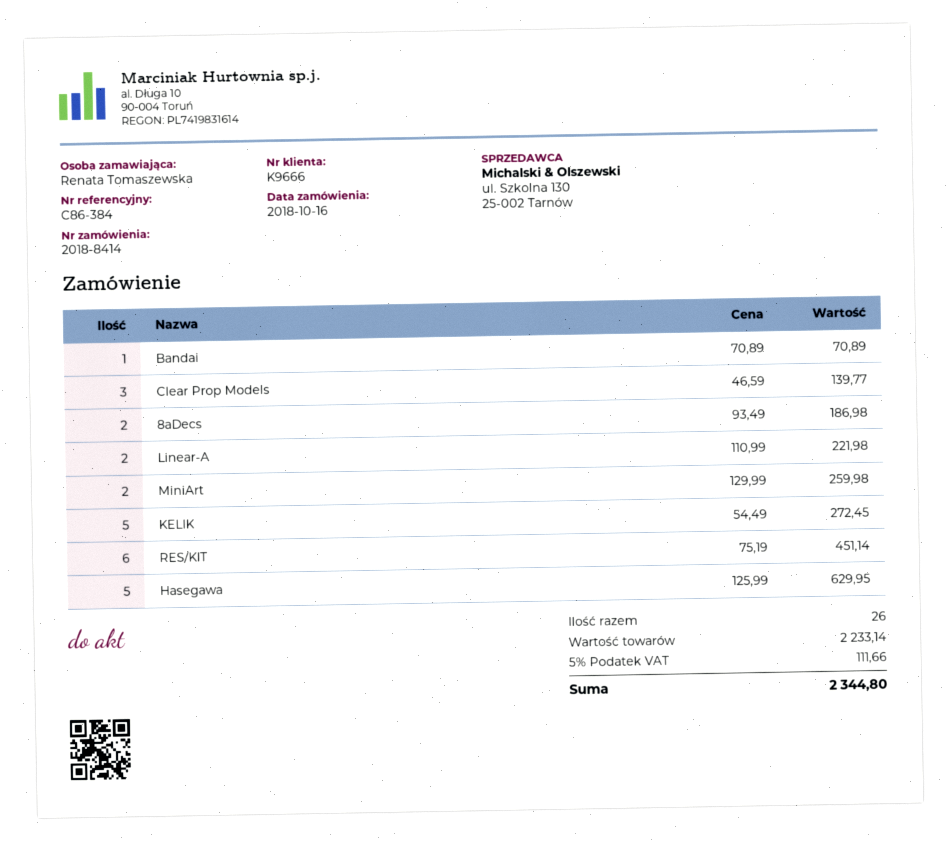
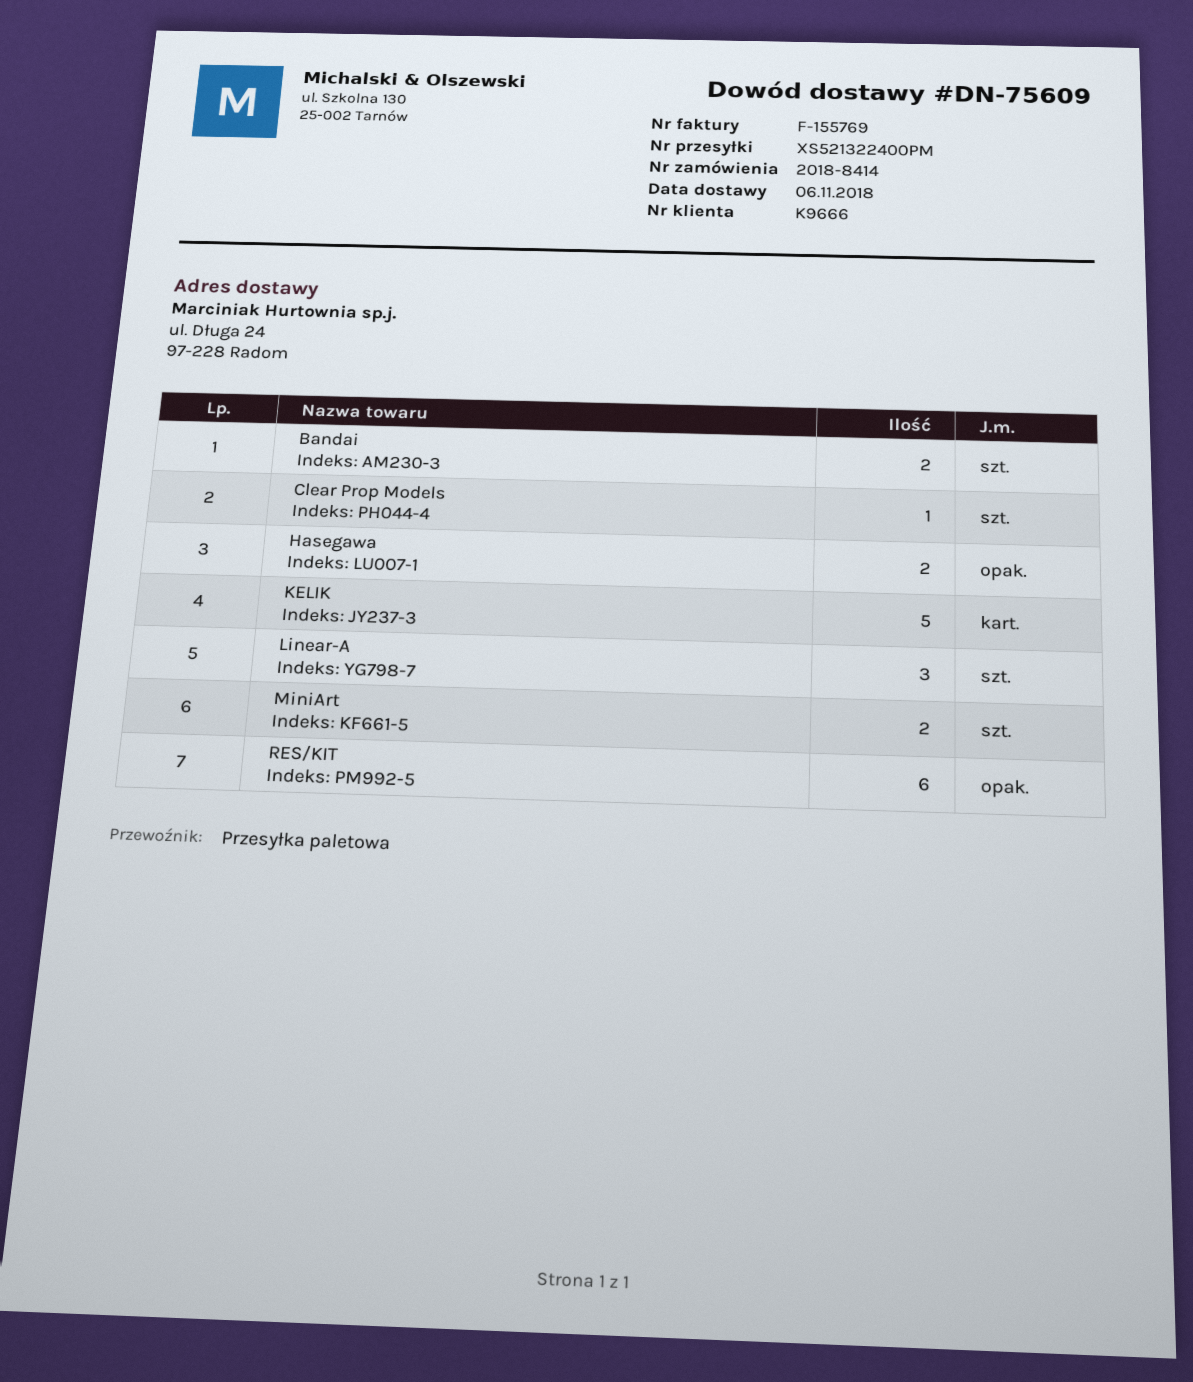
Bandai: 1 -> 2
Clear Prop Models: 3 -> 1
8aDecs: 2 -> none
Linear-A: 2 -> 3
Hasegawa: 5 -> 2

